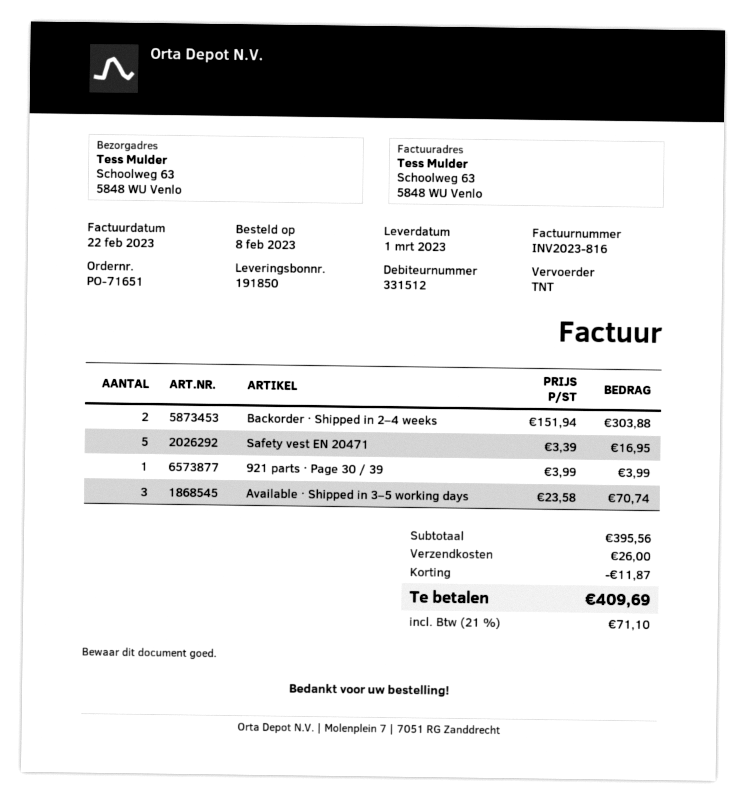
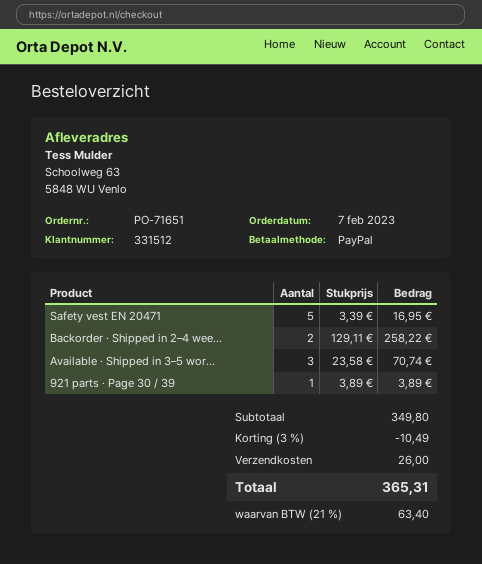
order date: 2023-02-08 -> 2023-02-07
Backorder · Shipped in 2–4 weeks: 2 x 151.94 = 303.88 -> 2 x 129.11 = 258.22
921 parts · Page 30 / 39: 1 x 3.99 = 3.99 -> 1 x 3.89 = 3.89
subtotal: 395.56 -> 349.80
discount: 11.87 -> 10.49
tax: 21% = 71.10 -> 21% = 63.40
total: 409.69 -> 365.31

